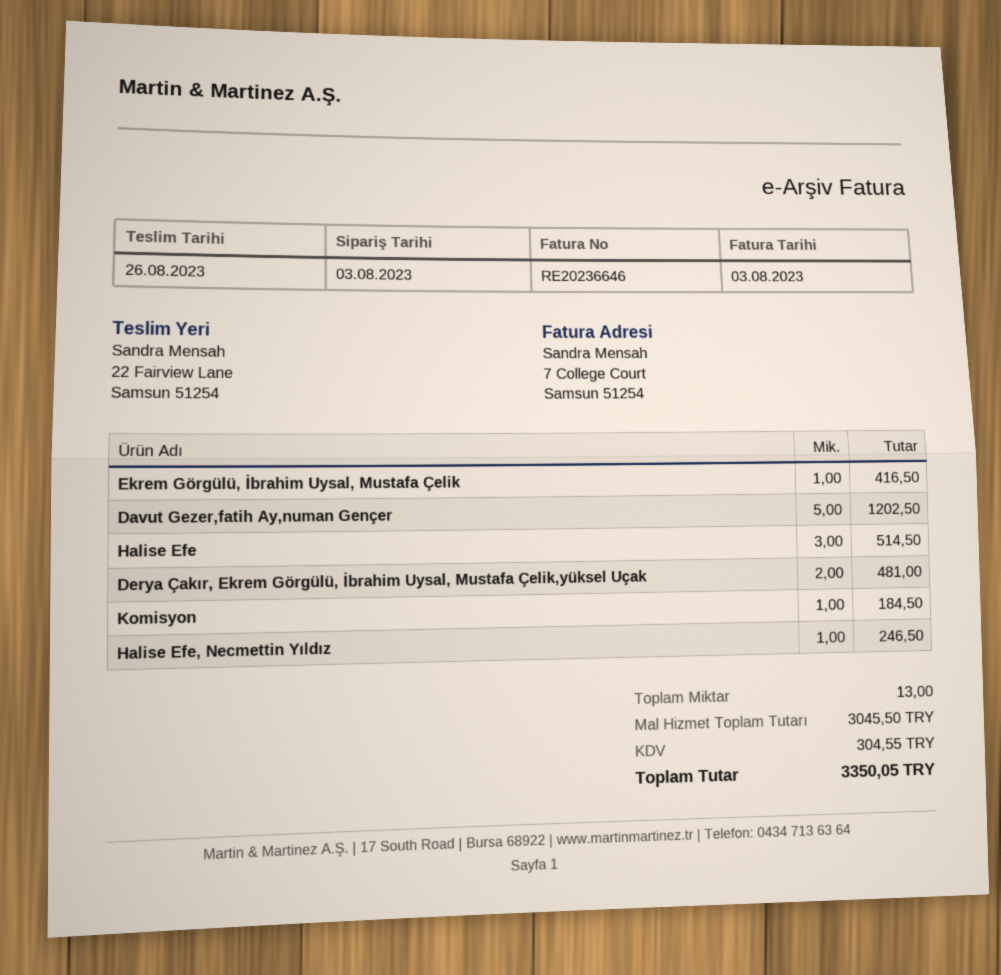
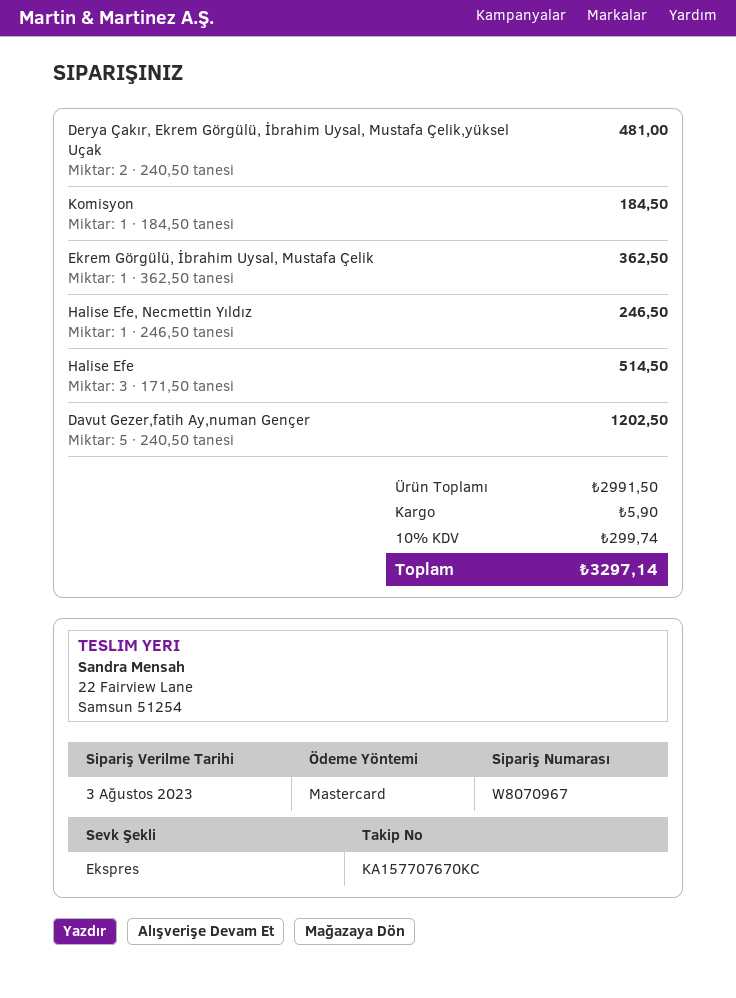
Ekrem Görgülü, İbrahim Uysal, Mustafa Çelik: 1 for 416.50 -> 1 for 362.50
subtotal: 3045.50 -> 2991.50
shipping: none -> 5.90
tax: 304.55 -> 299.74
total: 3350.05 -> 3297.14

